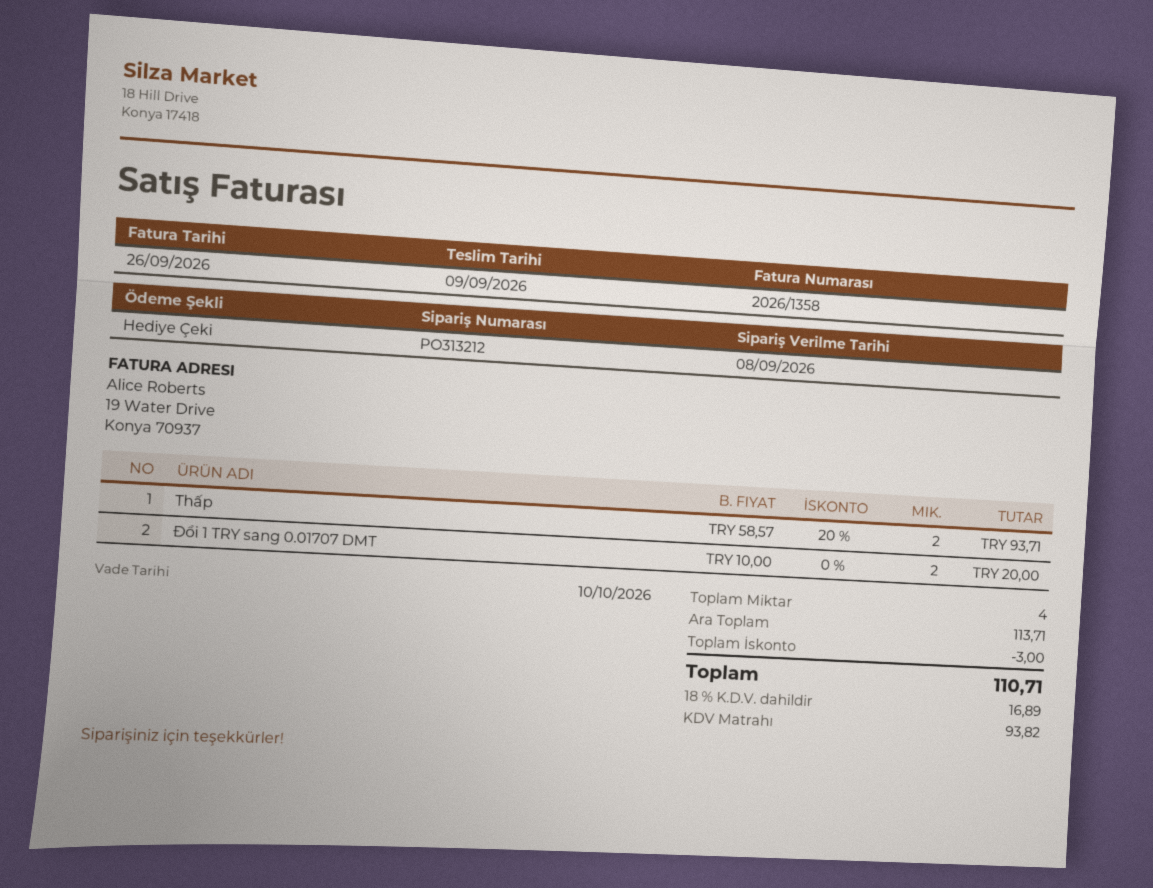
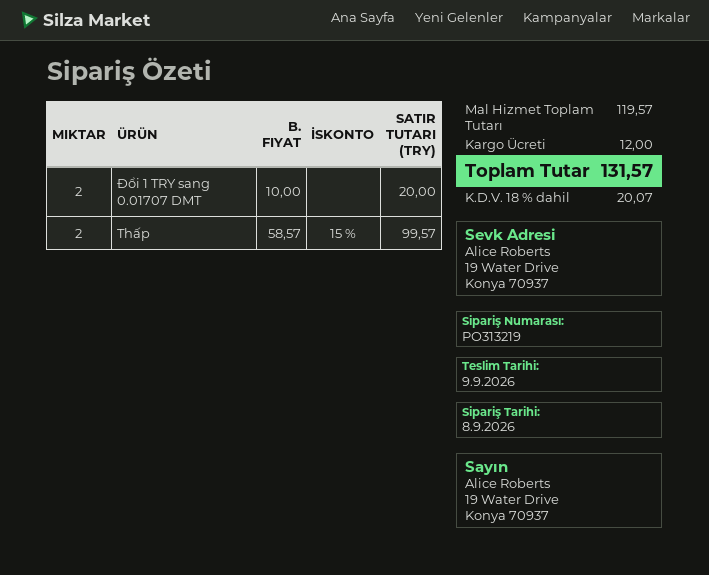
order number: PO313212 -> PO313219
Thấp: 2 x 58.57 - 20% = 93.71 -> 2 x 58.57 - 15% = 99.57
subtotal: 113.71 -> 119.57
discount: 3.00 -> none
shipping: none -> 12.00
tax: 18% = 16.89 -> 18% = 20.07
total: 110.71 -> 131.57

